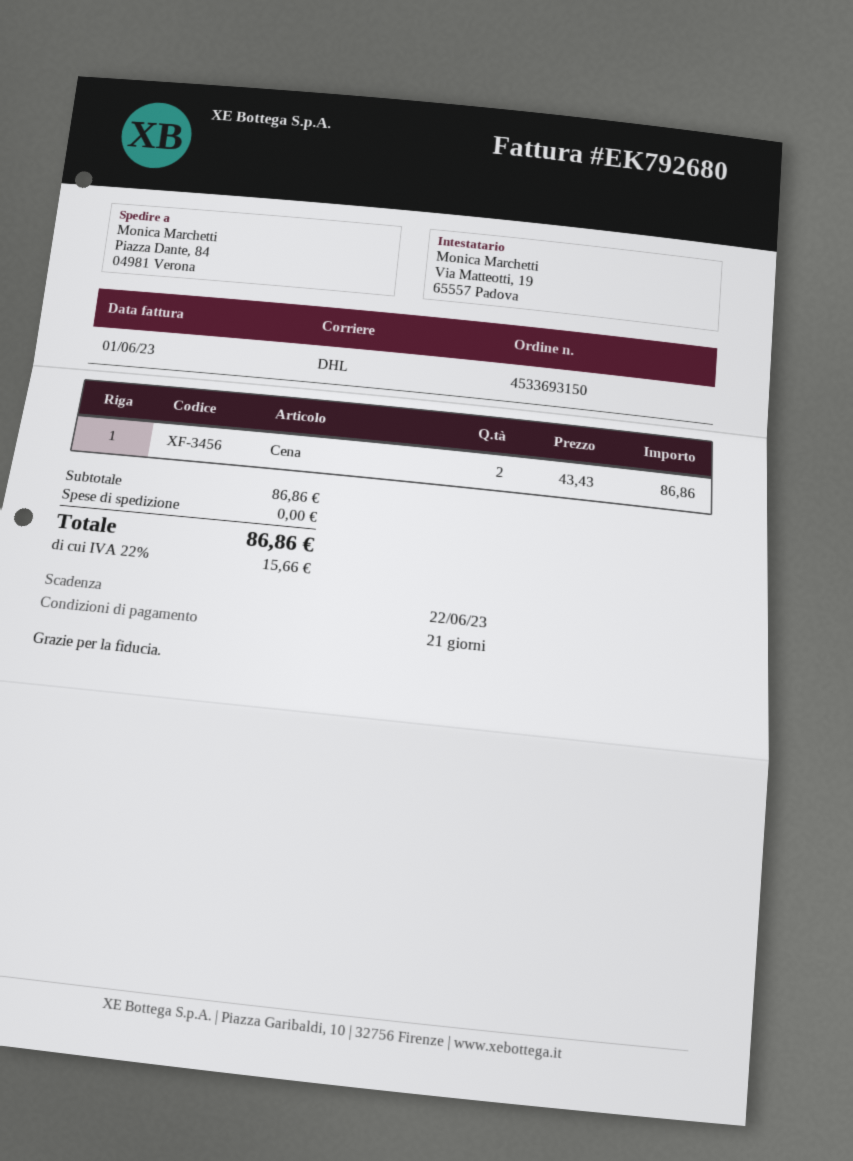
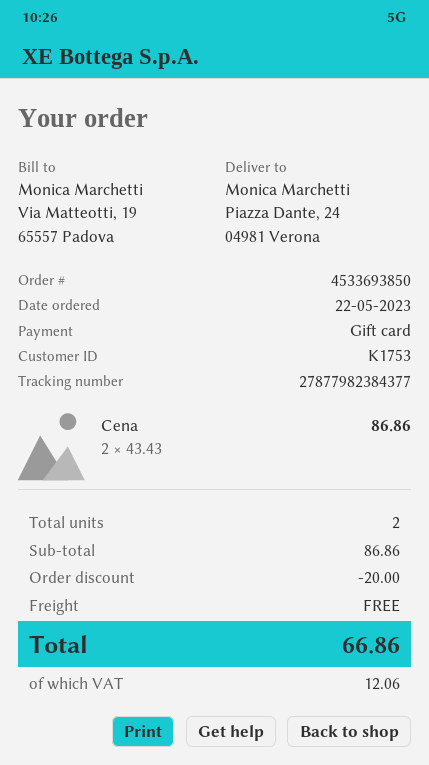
order number: 4533693150 -> 4533693850
ship to: Piazza Dante, 84, 04981 Verona -> Piazza Dante, 24, 04981 Verona
discount: none -> 20.00
tax: 15.66 -> 12.06
total: 86.86 -> 66.86

